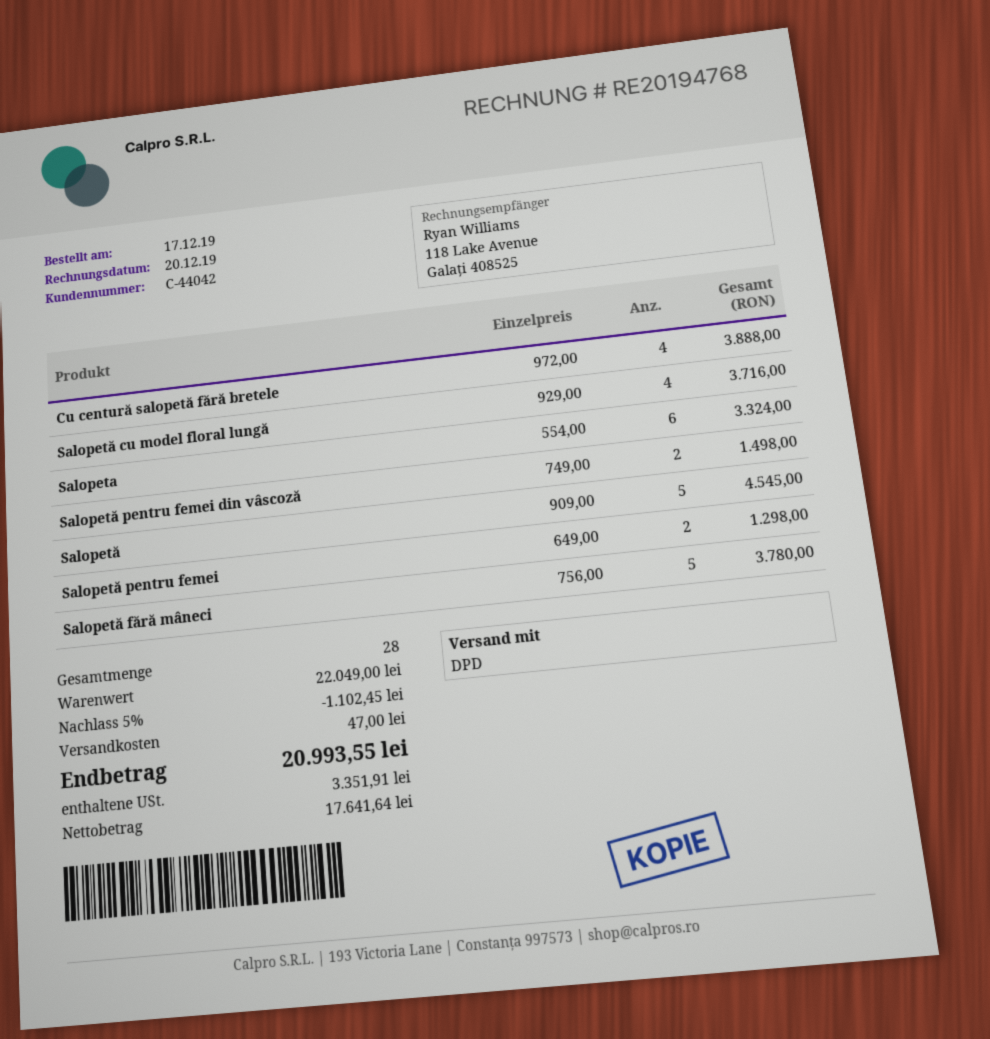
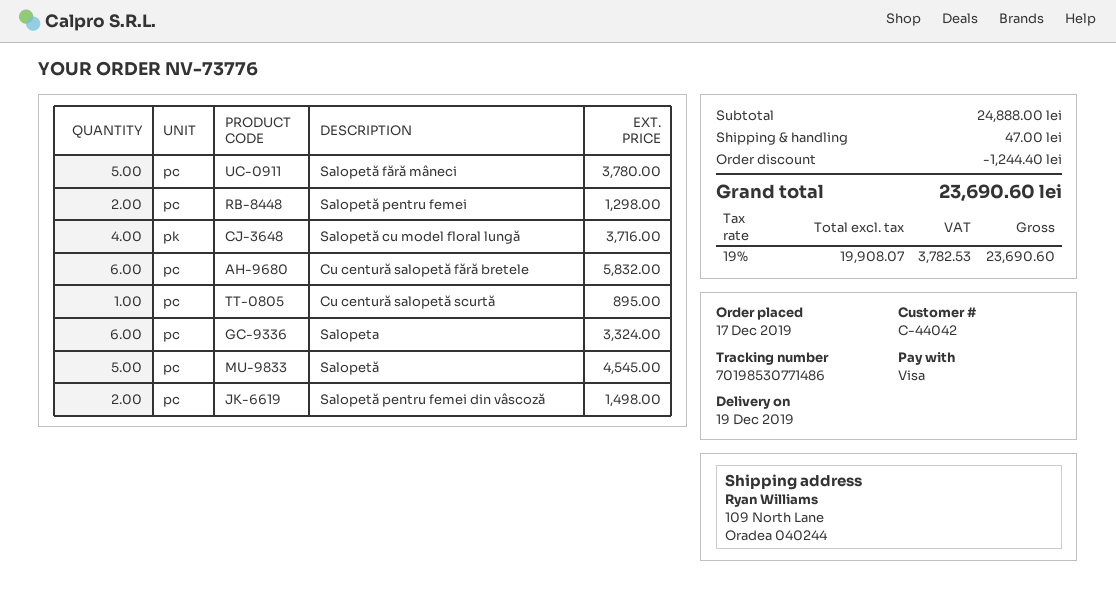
Cu centură salopetă fără bretele: 4 for 3888.00 -> 6 for 5832.00
Cu centură salopetă scurtă: none -> 1 for 895.00
subtotal: 22049.00 -> 24888.00
discount: 1102.45 -> 1244.40
net: 17641.64 -> 19908.07
tax: 3351.91 -> 3782.53
total: 20993.55 -> 23690.60

